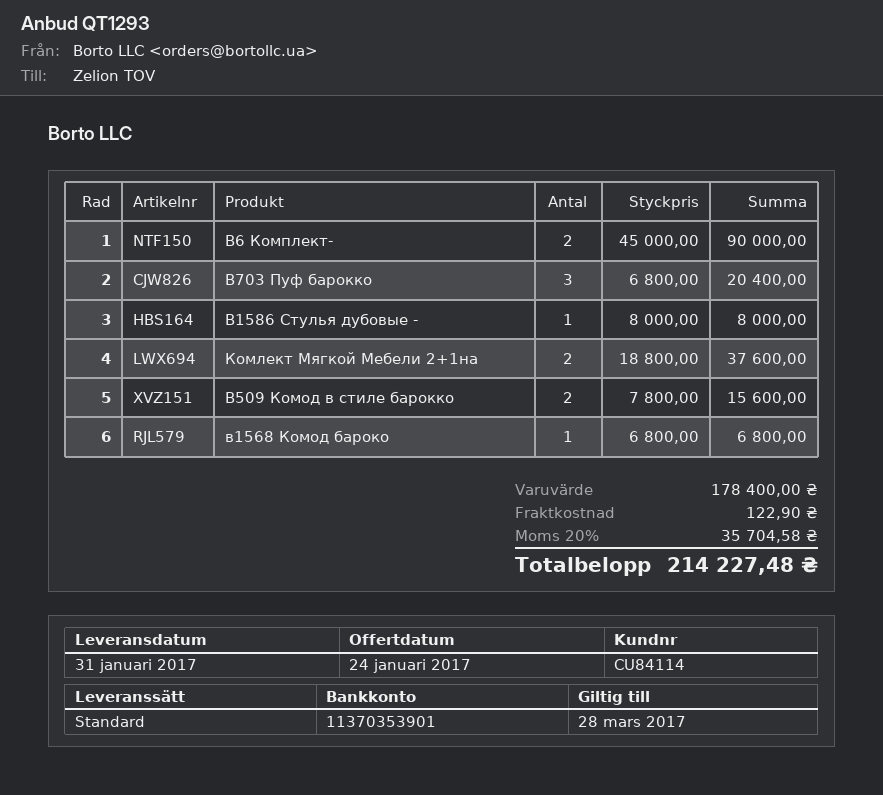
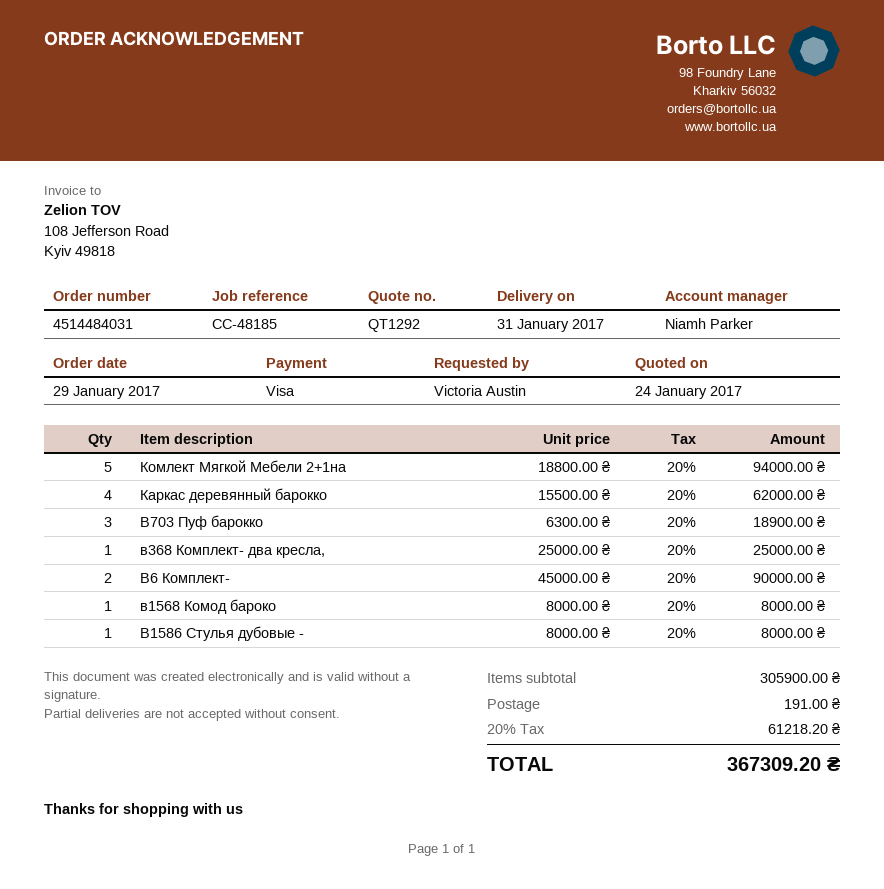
quote number: QT1293 -> QT1292
В703 Пуф барокко: 3 x 6800.00 = 20400.00 -> 3 x 6300.00 = 18900.00
Комлект Мягкой Мебели 2+1на: 2 x 18800.00 = 37600.00 -> 5 x 18800.00 = 94000.00
В509 Комод в стиле барокко: 2 x 7800.00 = 15600.00 -> none
в1568 Комод бароко: 1 x 6800.00 = 6800.00 -> 1 x 8000.00 = 8000.00
Каркас деревянный барокко: none -> 4 x 15500.00 = 62000.00
в368 Комплект- два кресла,: none -> 1 x 25000.00 = 25000.00
subtotal: 178400.00 -> 305900.00
shipping: 122.90 -> 191.00
tax: 20% = 35704.58 -> 20% = 61218.20
total: 214227.48 -> 367309.20

